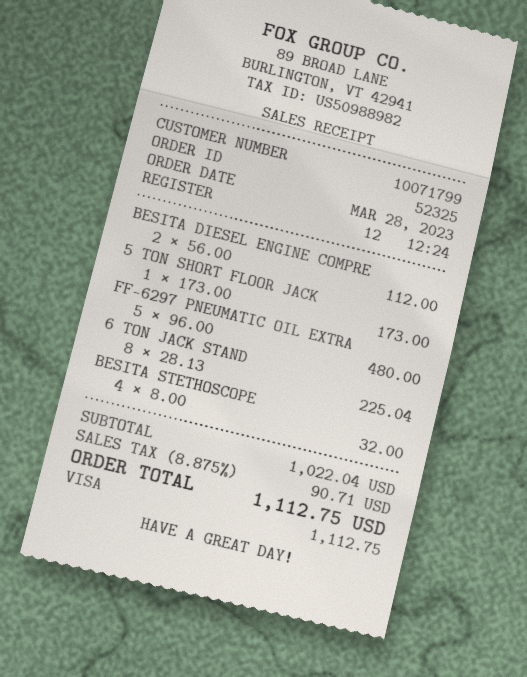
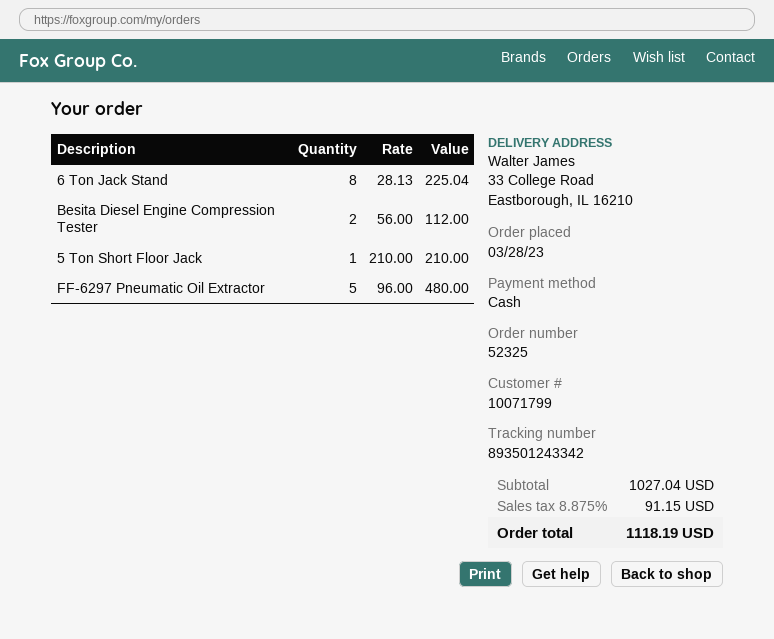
payment method: Visa -> cash
5 TON SHORT FLOOR JACK: 1 x 173.00 = 173.00 -> 1 x 210.00 = 210.00
BESITA STETHOSCOPE: 4 x 8.00 = 32.00 -> none
subtotal: 1022.04 -> 1027.04
tax: 8.875% = 90.71 -> 8.875% = 91.15
total: 1112.75 -> 1118.19

